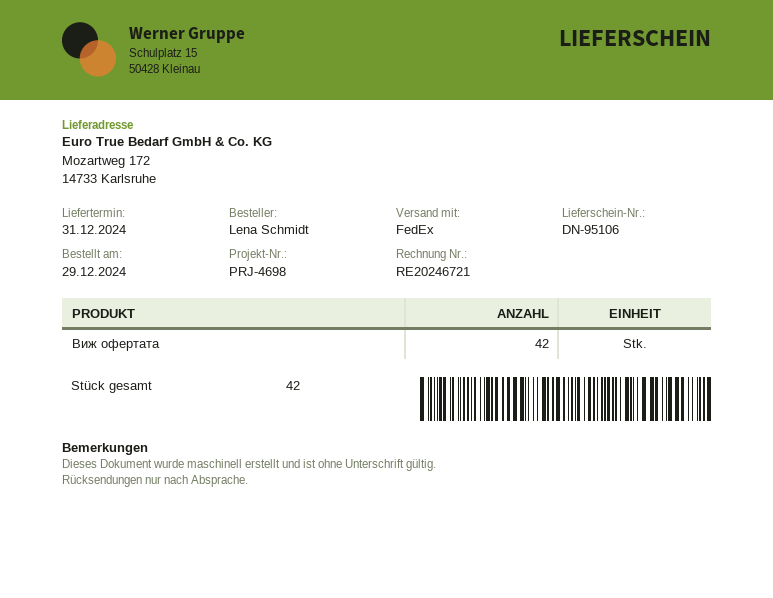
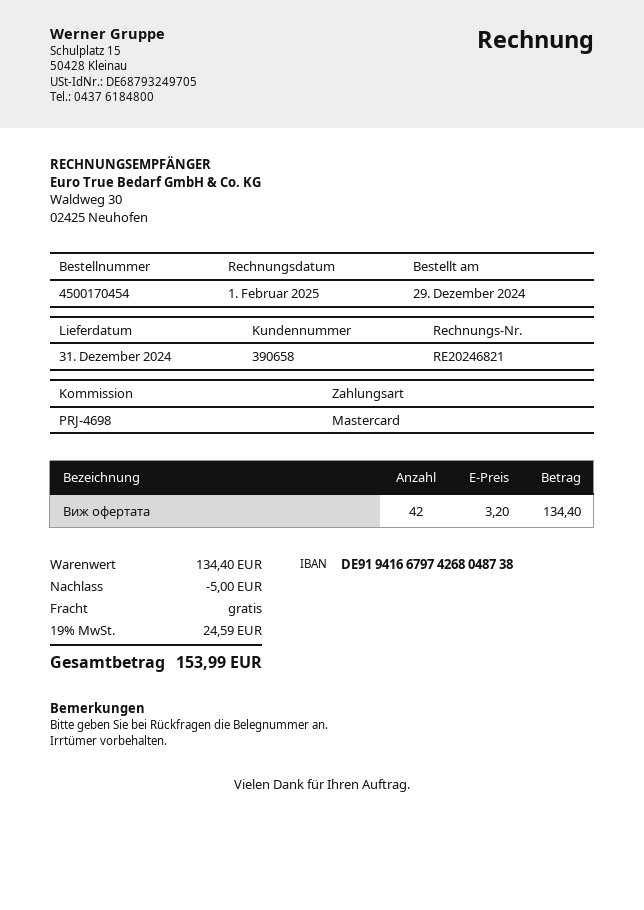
invoice number: RE20246721 -> RE20246821

